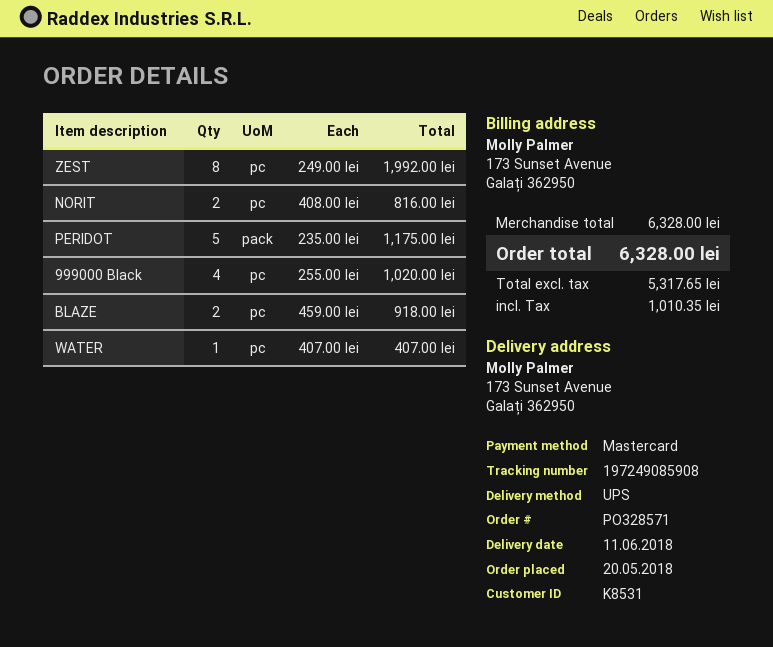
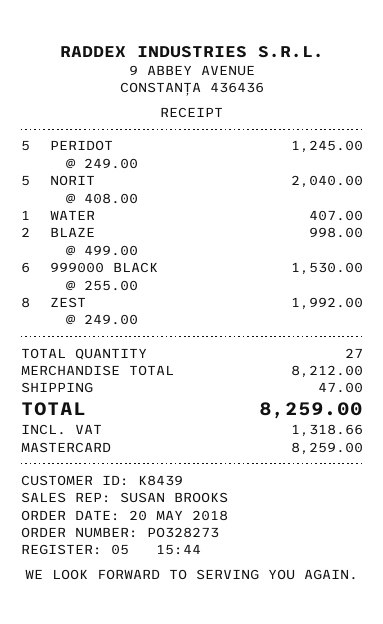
order number: PO328571 -> PO328273
customer number: K8531 -> K8439
NORIT: 2 x 408.00 = 816.00 -> 5 x 408.00 = 2040.00
PERIDOT: 5 x 235.00 = 1175.00 -> 5 x 249.00 = 1245.00
999000 Black: 4 x 255.00 = 1020.00 -> 6 x 255.00 = 1530.00
BLAZE: 2 x 459.00 = 918.00 -> 2 x 499.00 = 998.00
subtotal: 6328.00 -> 8212.00
shipping: none -> 47.00
tax: 1010.35 -> 1318.66
total: 6328.00 -> 8259.00

